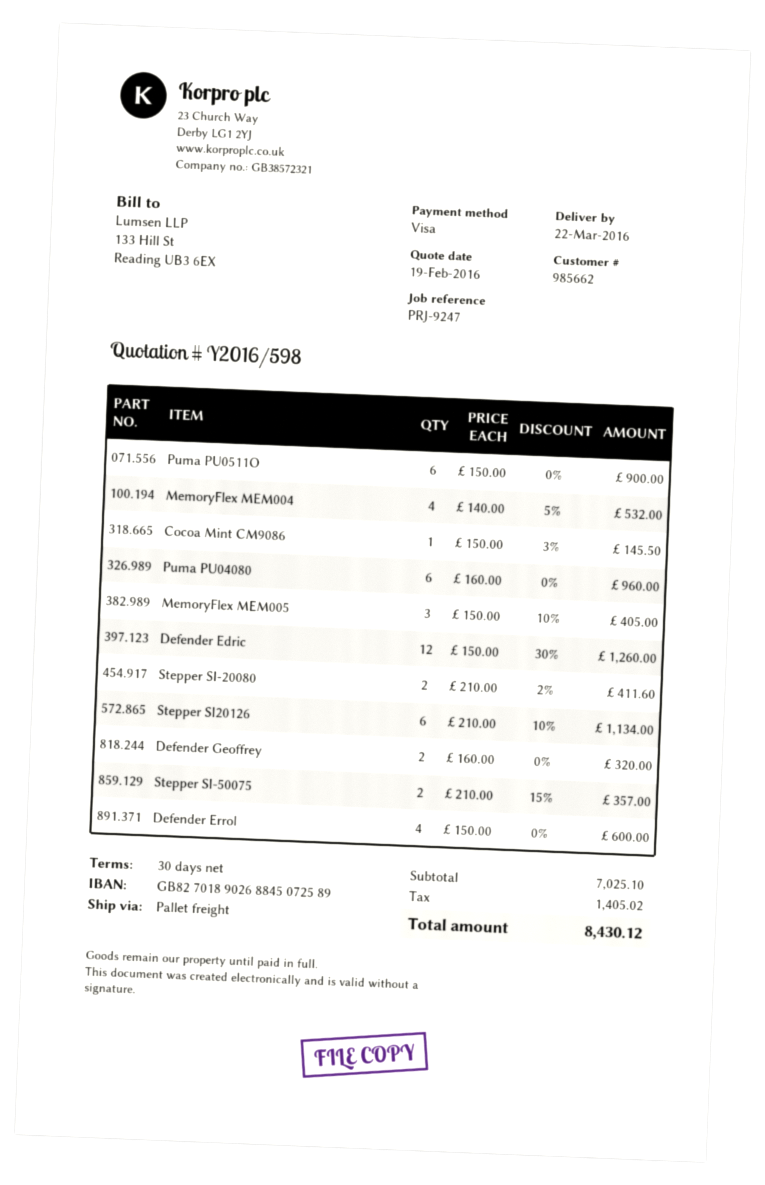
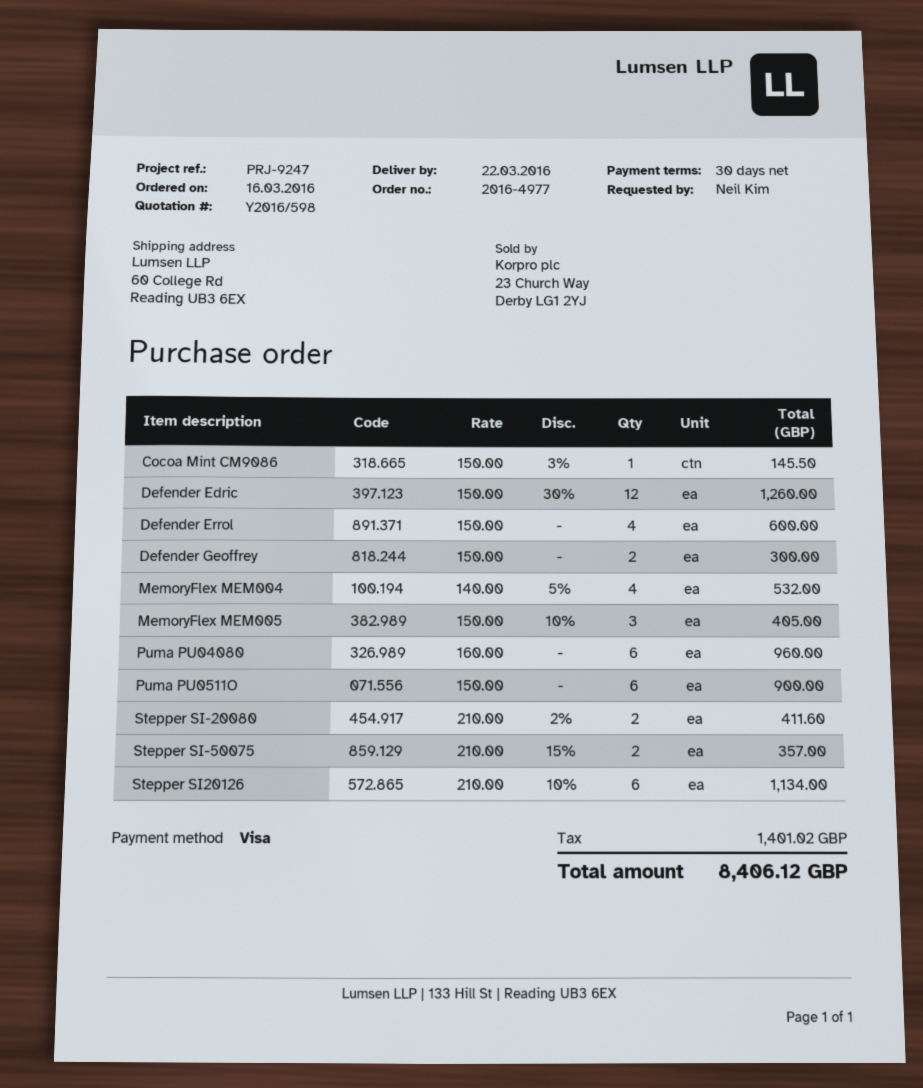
Defender Geoffrey: 2 x 160.00 = 320.00 -> 2 x 150.00 = 300.00
tax: 1405.02 -> 1401.02
total: 8430.12 -> 8406.12

